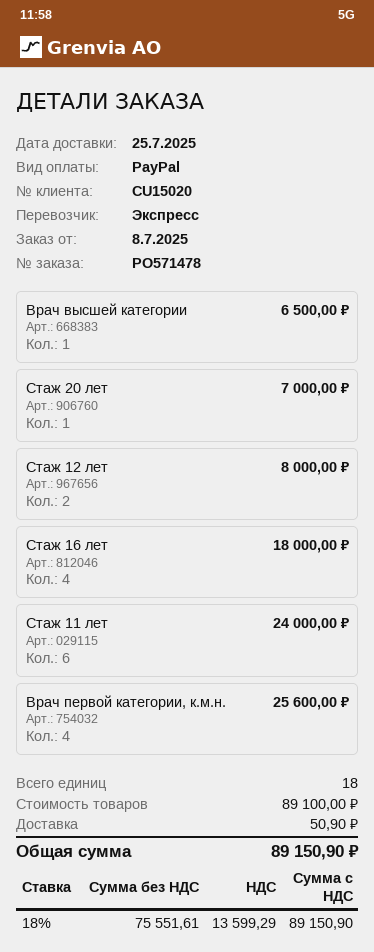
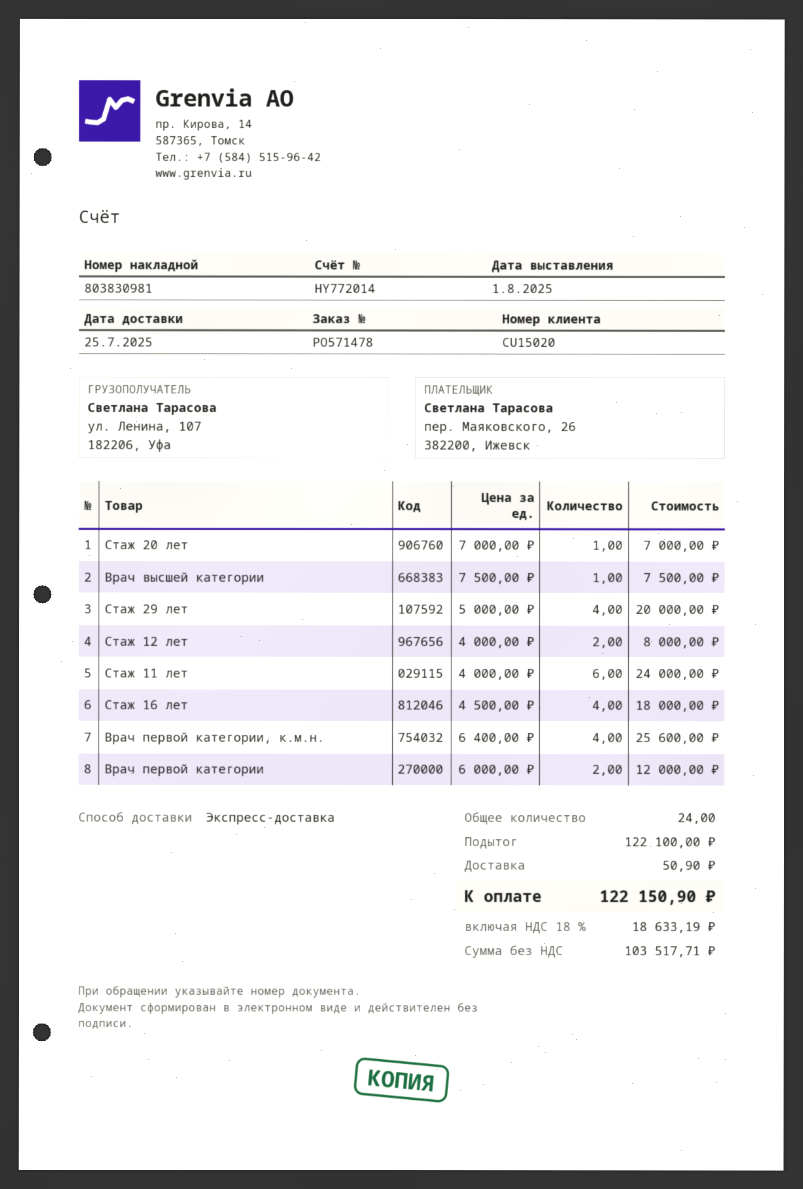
Врач высшей категории: 1 for 6500.00 -> 1 for 7500.00
Стаж 29 лет: none -> 4 for 20000.00
Врач первой категории: none -> 2 for 12000.00
total quantity: 18 -> 24
subtotal: 89100.00 -> 122100.00
net: 75551.61 -> 103517.71
tax: 18% = 13599.29 -> 18% = 18633.19
total: 89150.90 -> 122150.90

